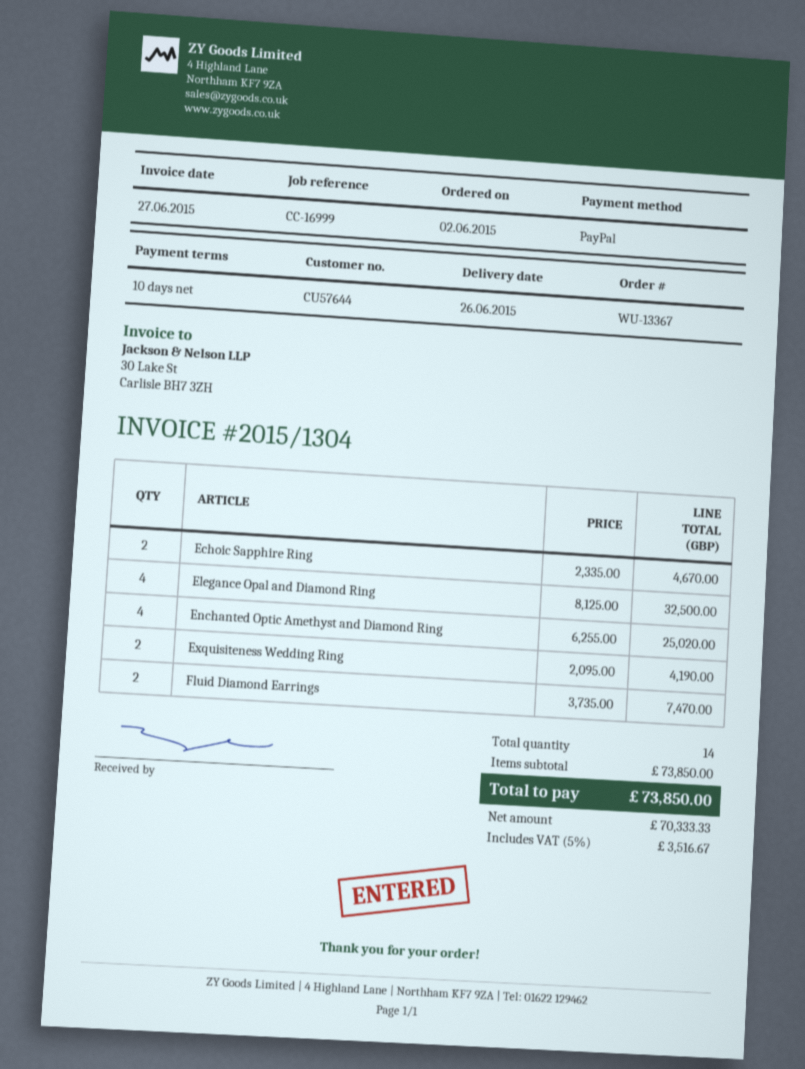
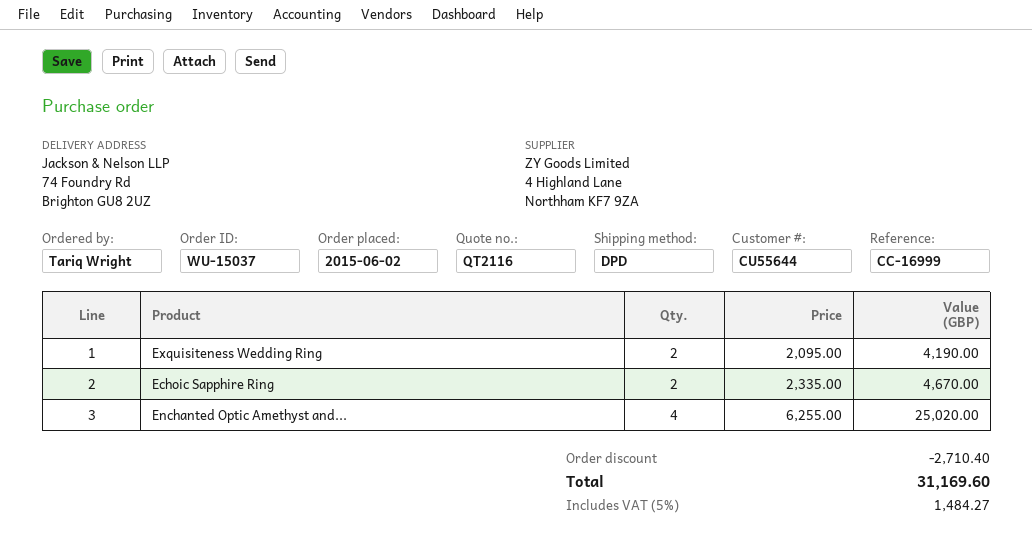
order number: WU-13367 -> WU-15037
customer number: CU57644 -> CU55644
Elegance Opal and Diamond Ring: 4 x 8125.00 = 32500.00 -> none
Fluid Diamond Earrings: 2 x 3735.00 = 7470.00 -> none
discount: none -> 2710.40
tax: 5% = 3516.67 -> 5% = 1484.27
total: 73850.00 -> 31169.60

